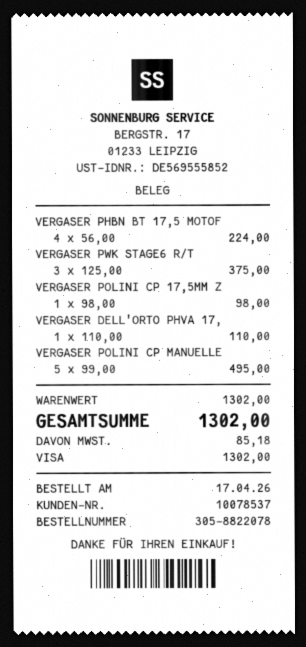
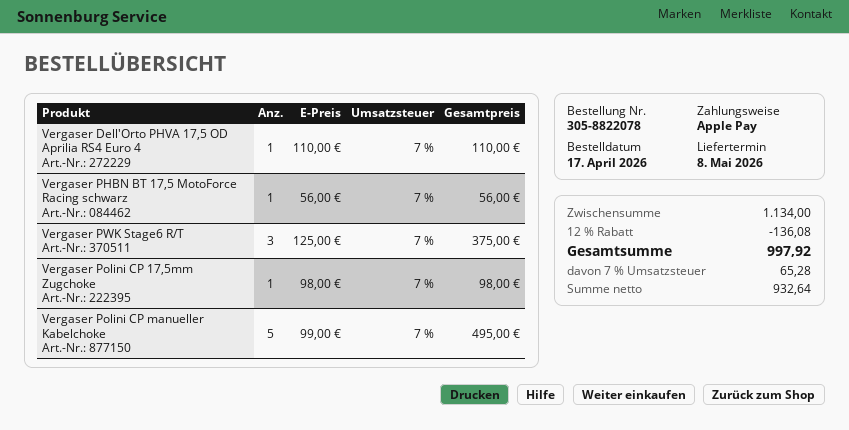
payment method: Visa -> Apple Pay
VERGASER PHBN BT 17,5 MOTOF: 4 x 56.00 = 224.00 -> 1 x 56.00 = 56.00
subtotal: 1302.00 -> 1134.00
discount: none -> 12% = 136.08
tax: 85.18 -> 65.28
total: 1302.00 -> 997.92

